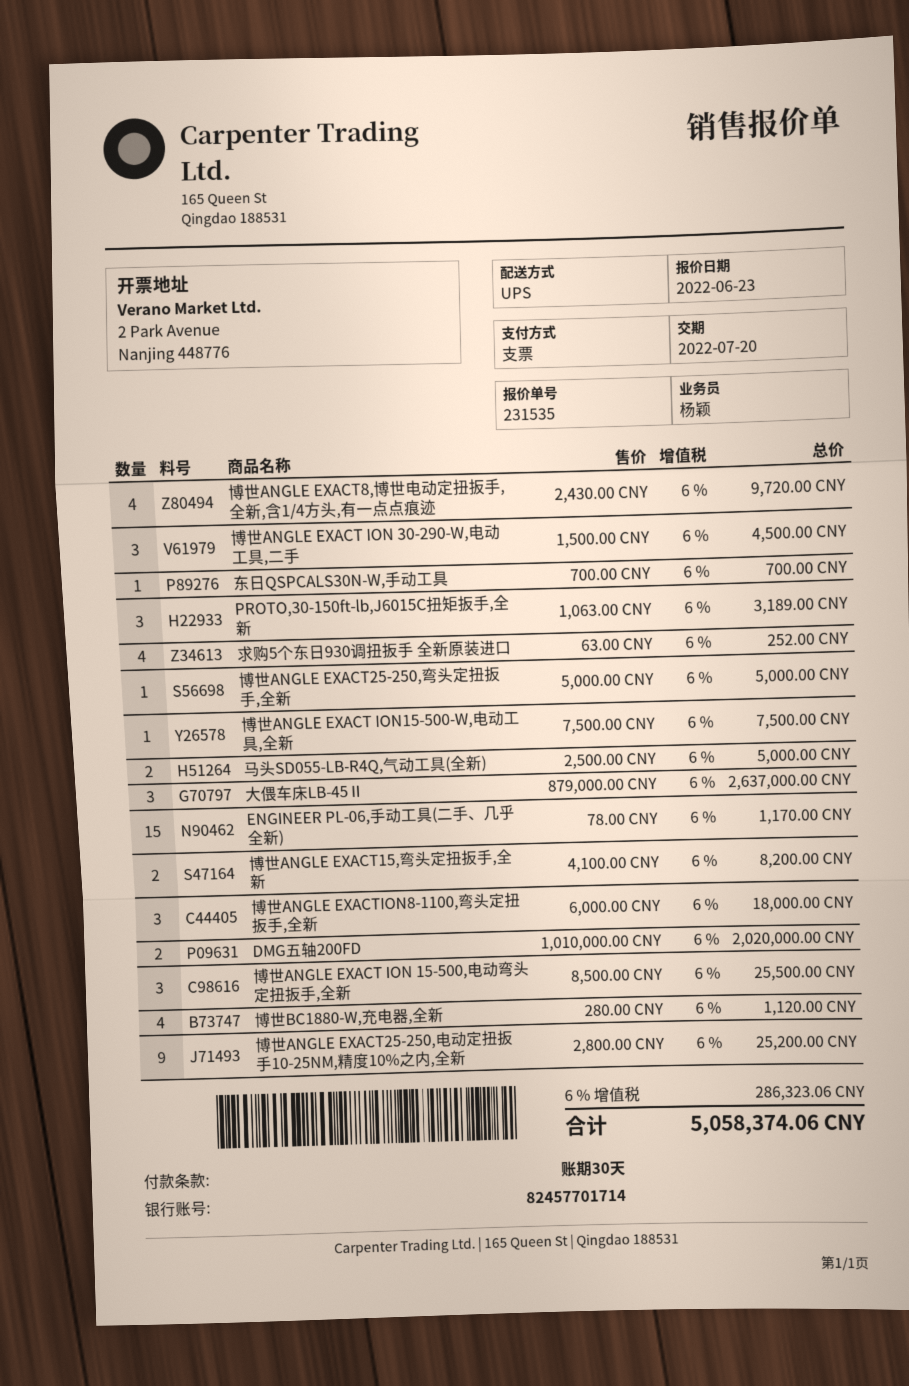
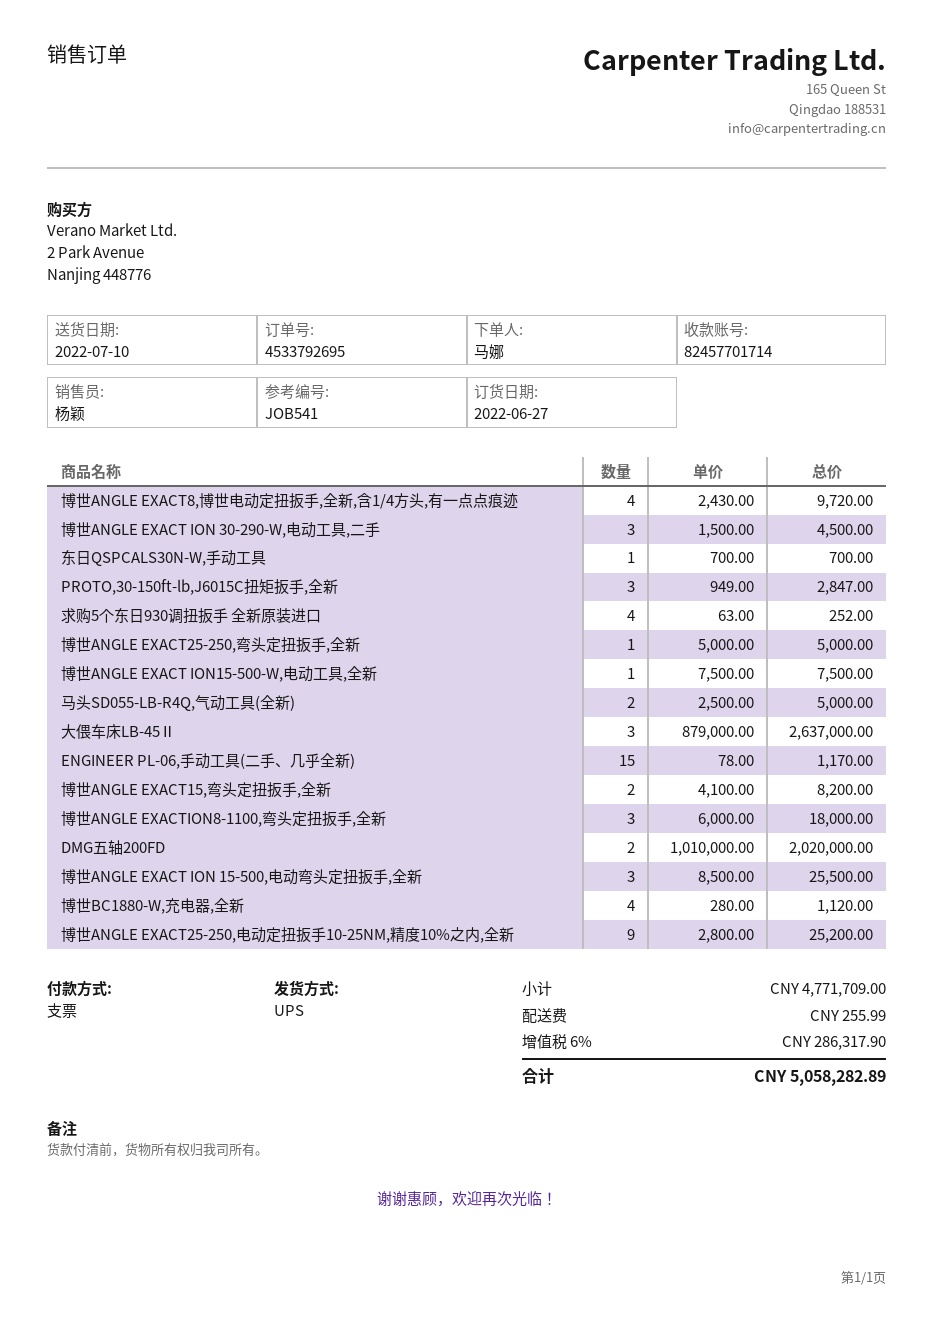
delivery date: 2022-07-20 -> 2022-07-10
PROTO,30-150ft-lb,J6015C扭矩扳手,全新: 3 x 1063.00 = 3189.00 -> 3 x 949.00 = 2847.00
shipping: none -> 255.99
tax: 6% = 286323.06 -> 6% = 286317.90
total: 5058374.06 -> 5058282.89

